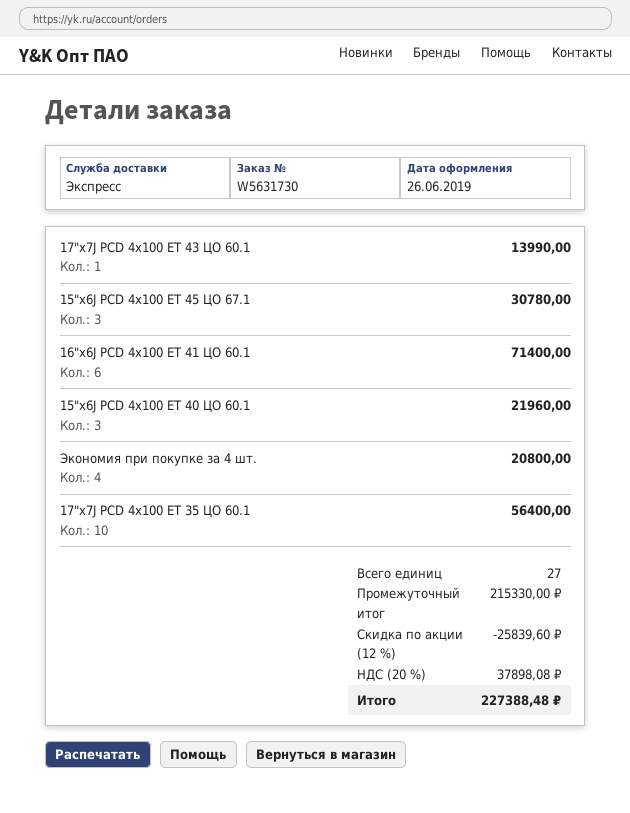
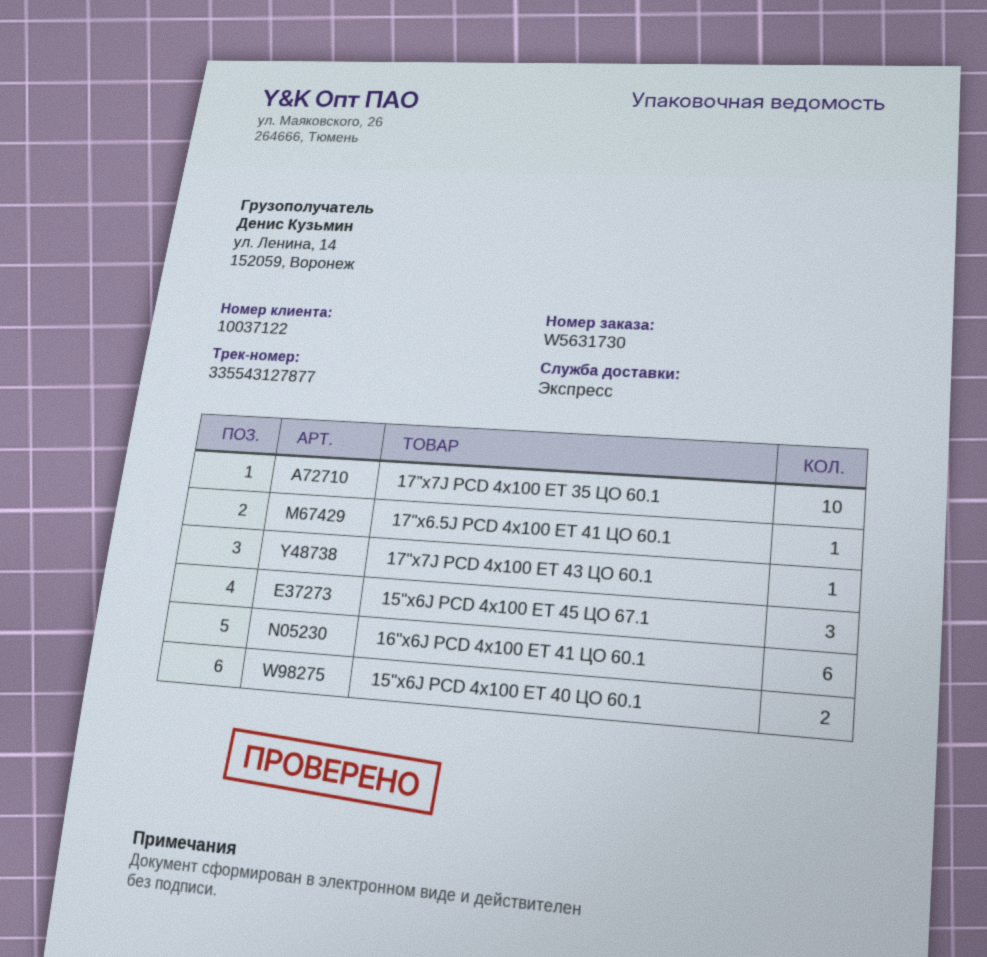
15"x6J PCD 4x100 ЕТ 40 ЦО 60.1: 3 -> 2
Экономия при покупке за 4 шт.: 4 -> none
17"x6.5J PCD 4x100 ЕТ 41 ЦО 60.1: none -> 1

